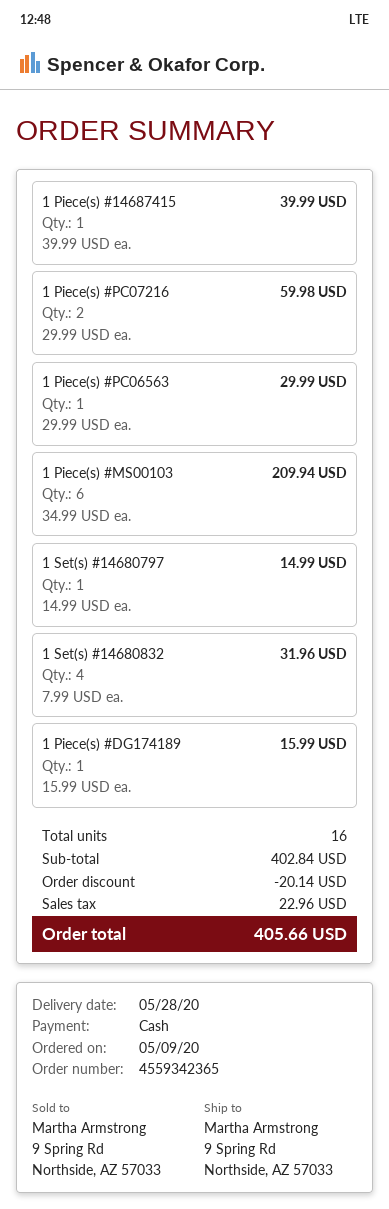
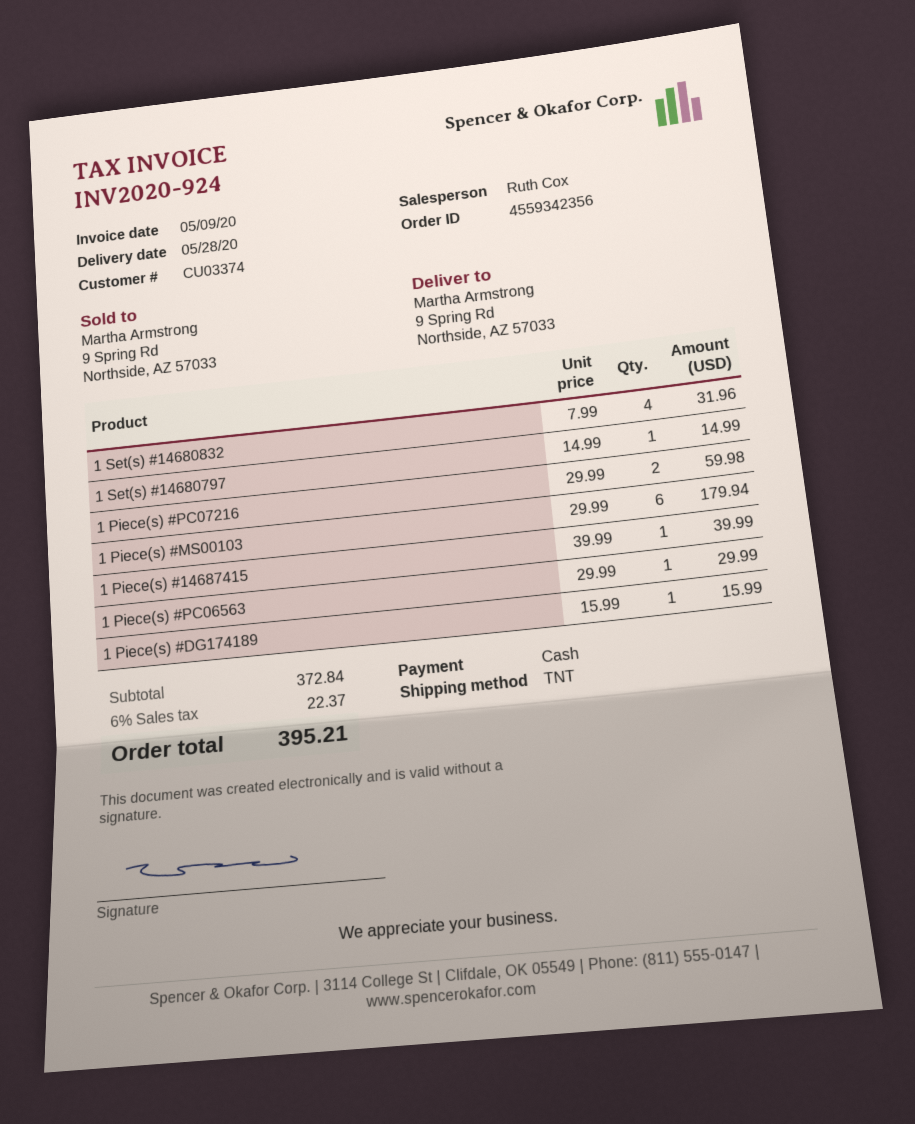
order number: 4559342365 -> 4559342356
1 Piece(s) #MS00103: 6 x 34.99 = 209.94 -> 6 x 29.99 = 179.94
subtotal: 402.84 -> 372.84
discount: 20.14 -> none
tax: 22.96 -> 22.37
total: 405.66 -> 395.21

